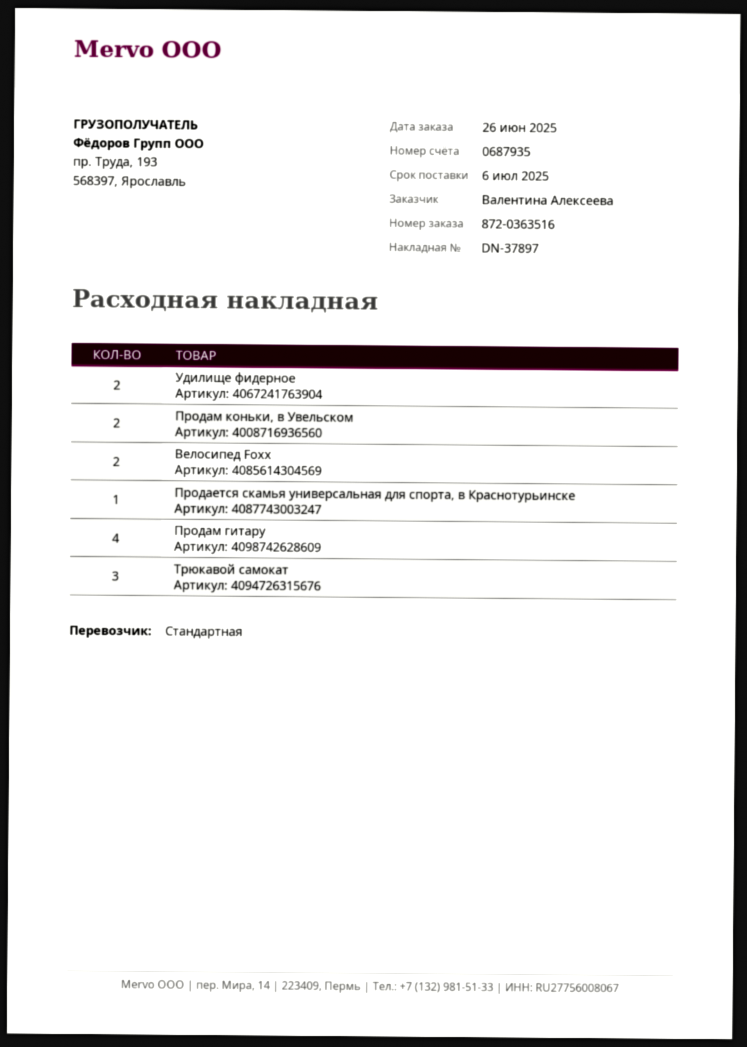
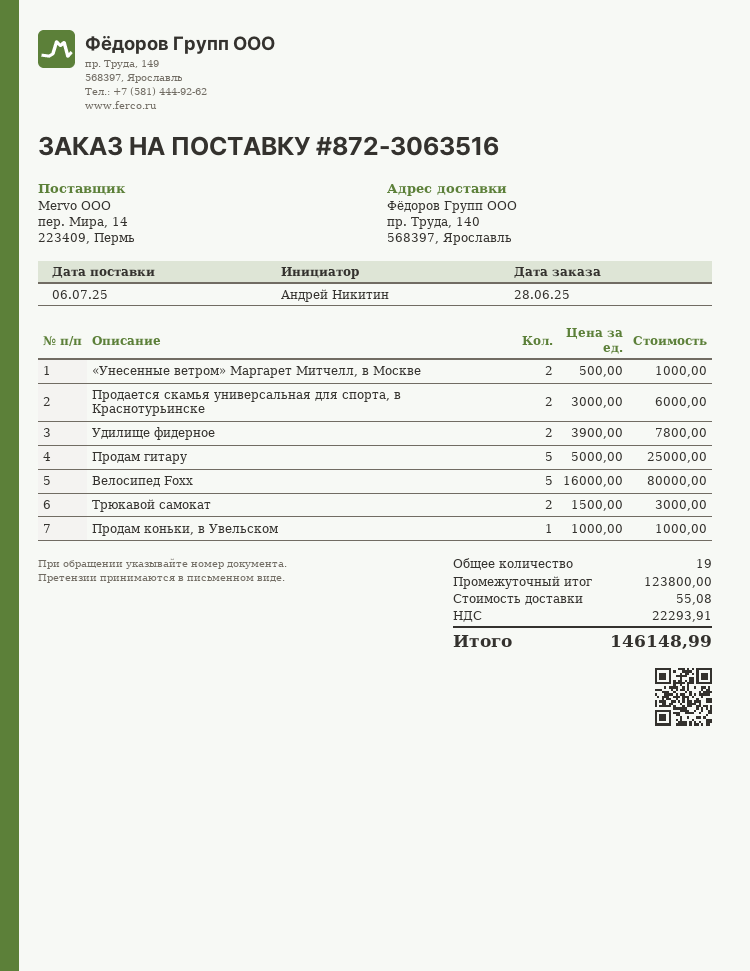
order number: 872-0363516 -> 872-3063516
order date: 2025-06-26 -> 2025-06-28
ordered by: Валентина Алексеева -> Андрей Никитин
ship to: пр. Труда, 193, 568397, Ярославль -> пр. Труда, 140, 568397, Ярославль
Продам коньки, в Увельском: 2 -> 1
Велосипед Foxx: 2 -> 5
Продается скамья универсальная для спорта, в Краснотурьинске: 1 -> 2
Продам гитару: 4 -> 5
Трюкавой самокат: 3 -> 2
«Унесенные ветром» Маргарет Митчелл, в Москве: none -> 2

